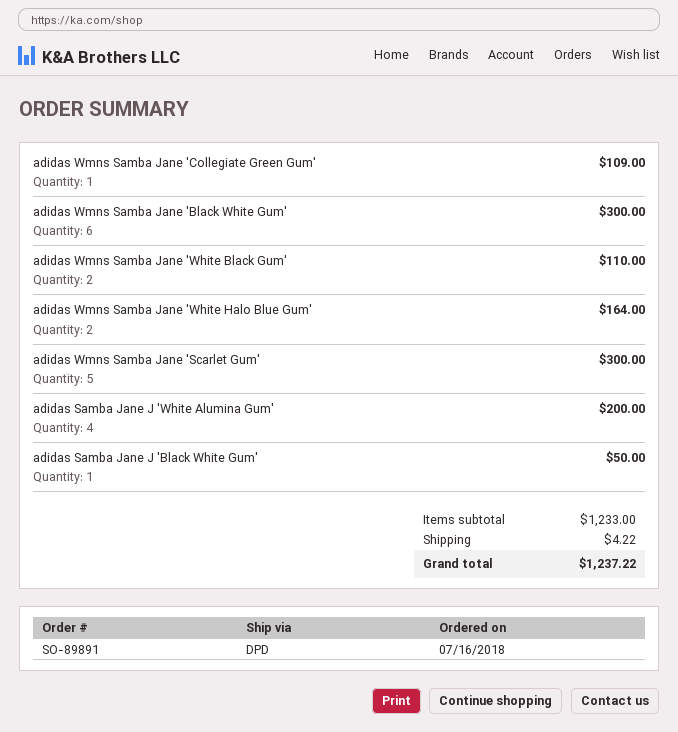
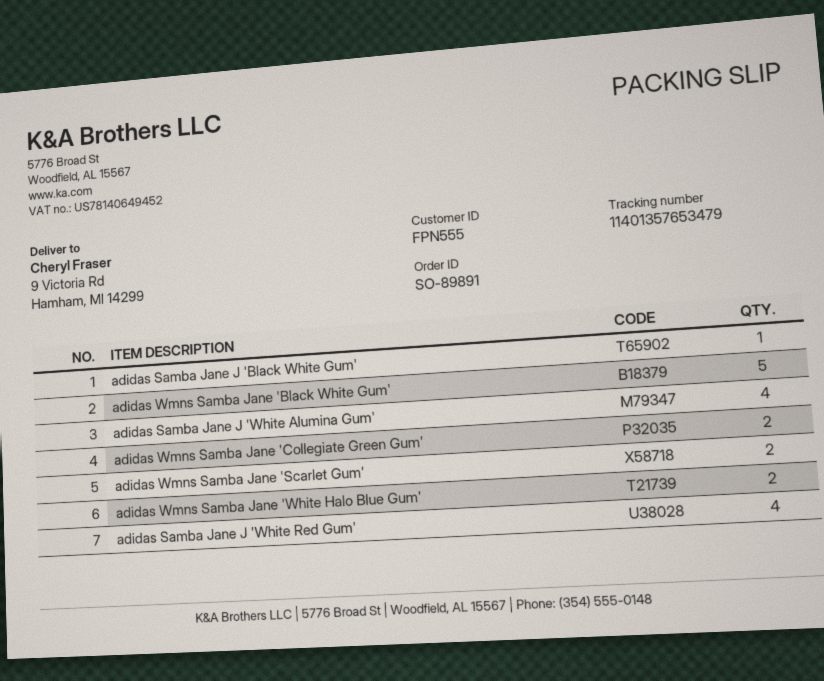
adidas Wmns Samba Jane 'Collegiate Green Gum': 1 -> 2
adidas Wmns Samba Jane 'Black White Gum': 6 -> 5
adidas Wmns Samba Jane 'White Black Gum': 2 -> none
adidas Wmns Samba Jane 'Scarlet Gum': 5 -> 2
adidas Samba Jane J 'White Red Gum': none -> 4

